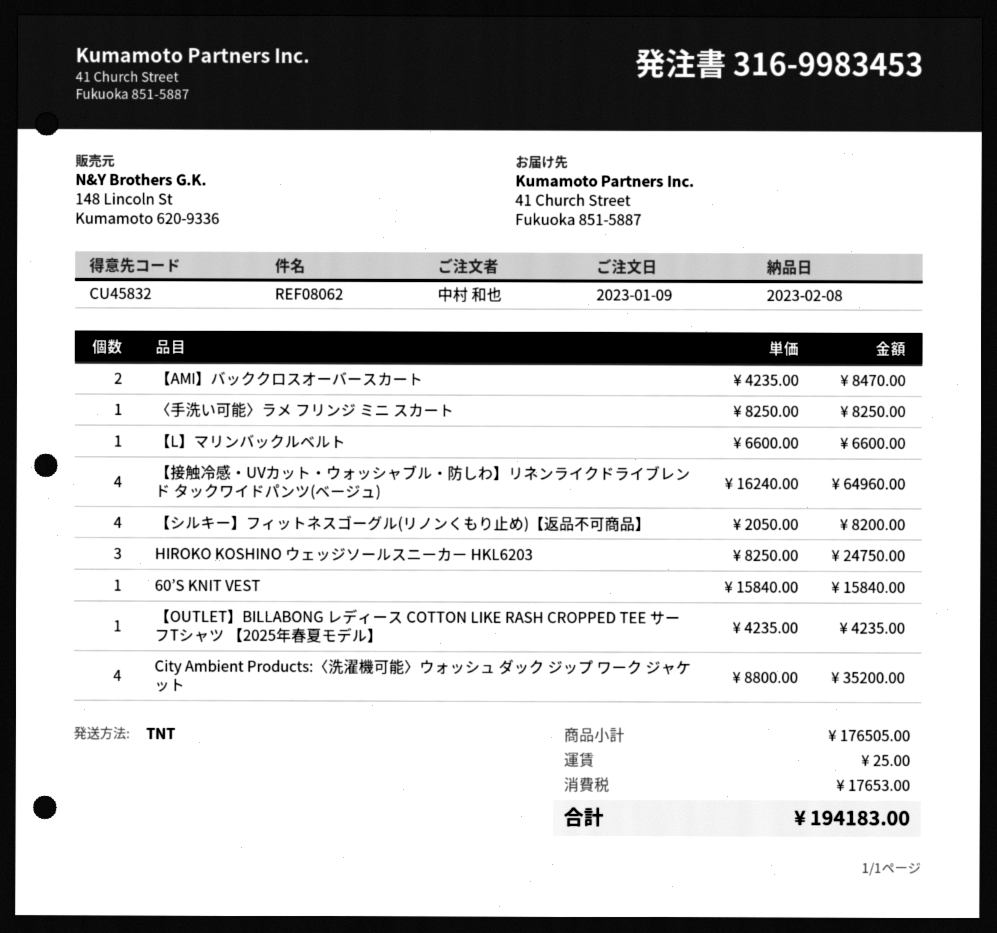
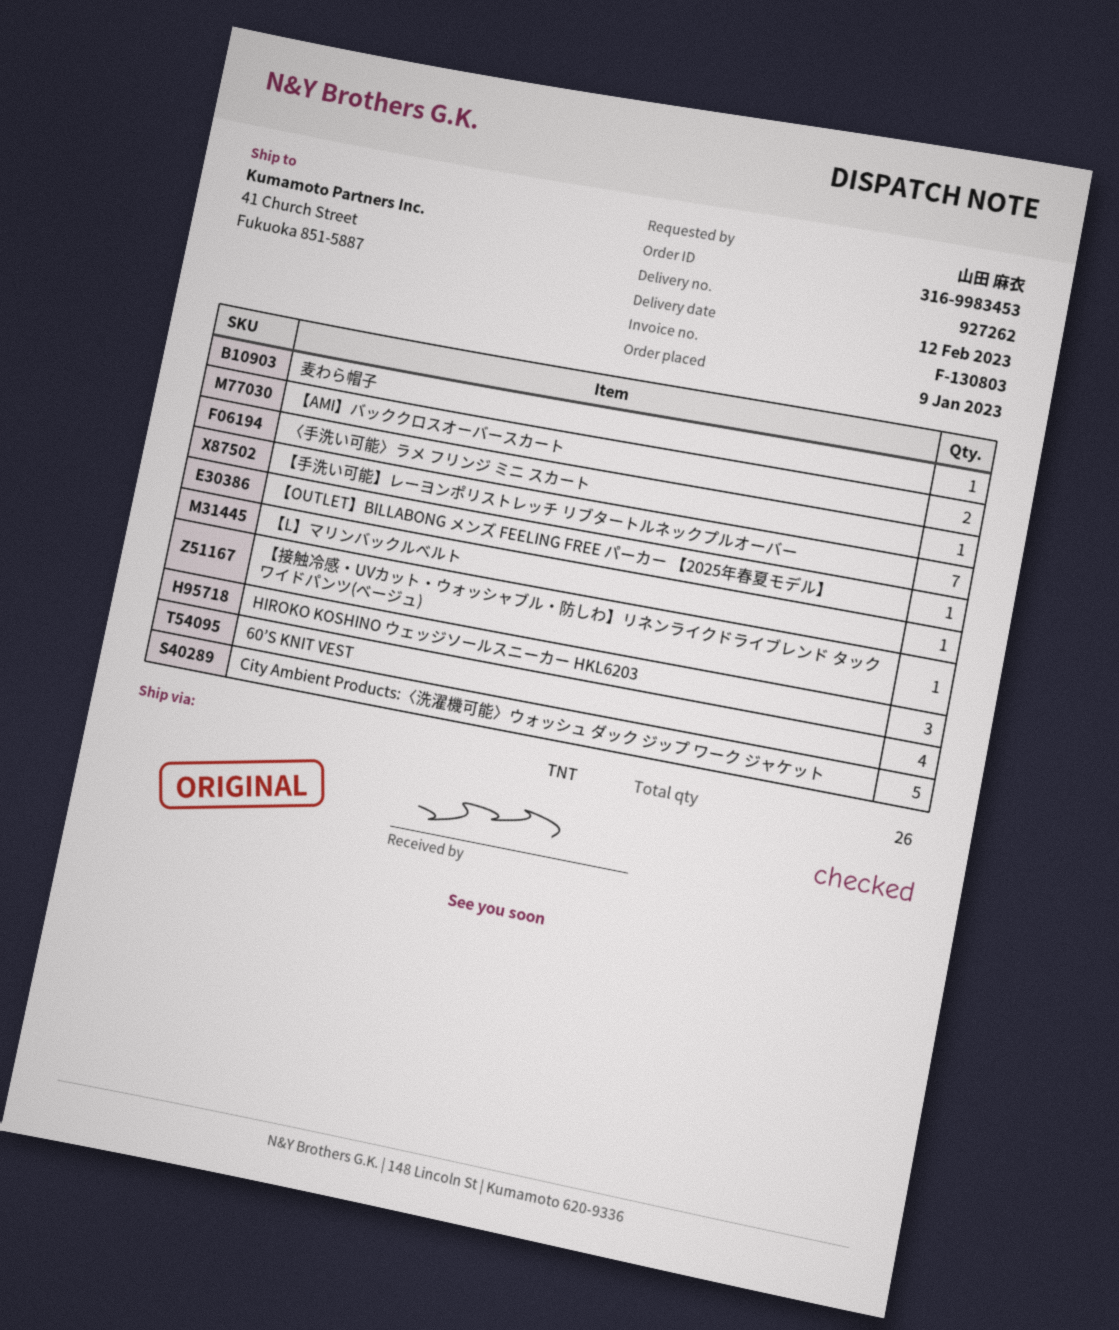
delivery date: 2023-02-08 -> 2023-02-12
ordered by: 中村 和也 -> 山田 麻衣
【接触冷感・UVカット・ウォッシャブル・防しわ】リネンライクドライブレンド タックワイドパンツ(ベージュ): 4 -> 1
【シルキー】フィットネスゴーグル(リノンくもり止め)【返品不可商品】: 4 -> none
60’S KNIT VEST: 1 -> 4
【OUTLET】BILLABONG レディース COTTON LIKE RASH CROPPED TEE サーフTシャツ 【2025年春夏モデル】: 1 -> none
City Ambient Products:〈洗濯機可能〉ウォッシュ ダック ジップ ワーク ジャケット: 4 -> 5
麦わら帽子: none -> 1
【手洗い可能】レーヨンポリストレッチ リブタートルネックプルオーバー: none -> 7
【OUTLET】BILLABONG メンズ FEELING FREE パーカー 【2025年春夏モデル】: none -> 1

